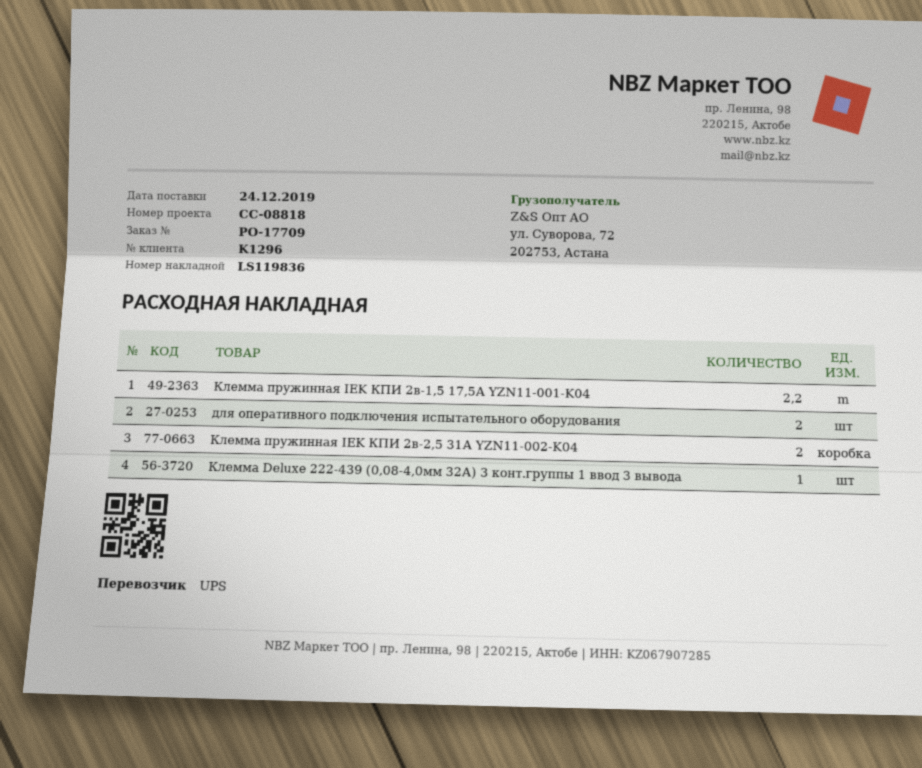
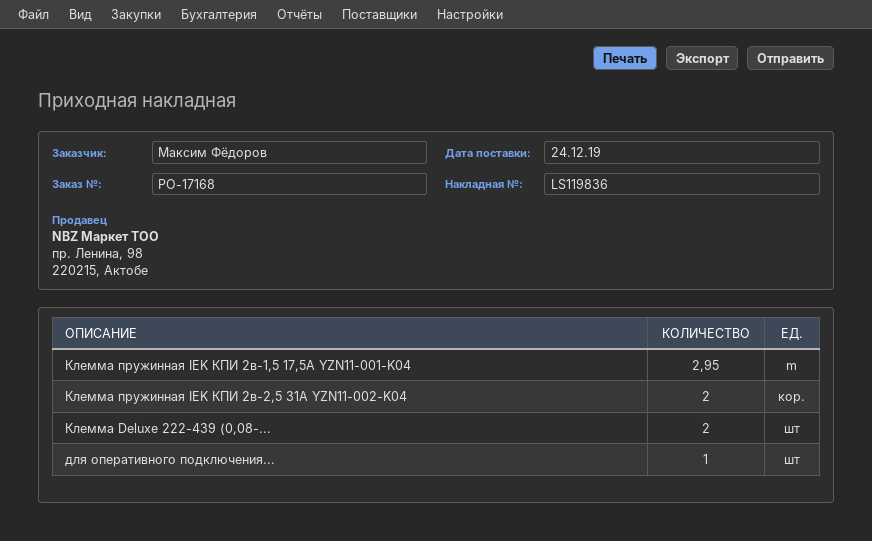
order number: PO-17709 -> PO-17168
Клемма пружинная IEK КПИ 2в-1,5 17,5А YZN11-001-K04: 2.2 -> 2.95
для оперативного подключения испытательного оборудования: 2 -> 1
Клемма Deluxe 222-439 (0,08-4,0мм 32А) 3 конт.группы 1 ввод 3 вывода: 1 -> 2

